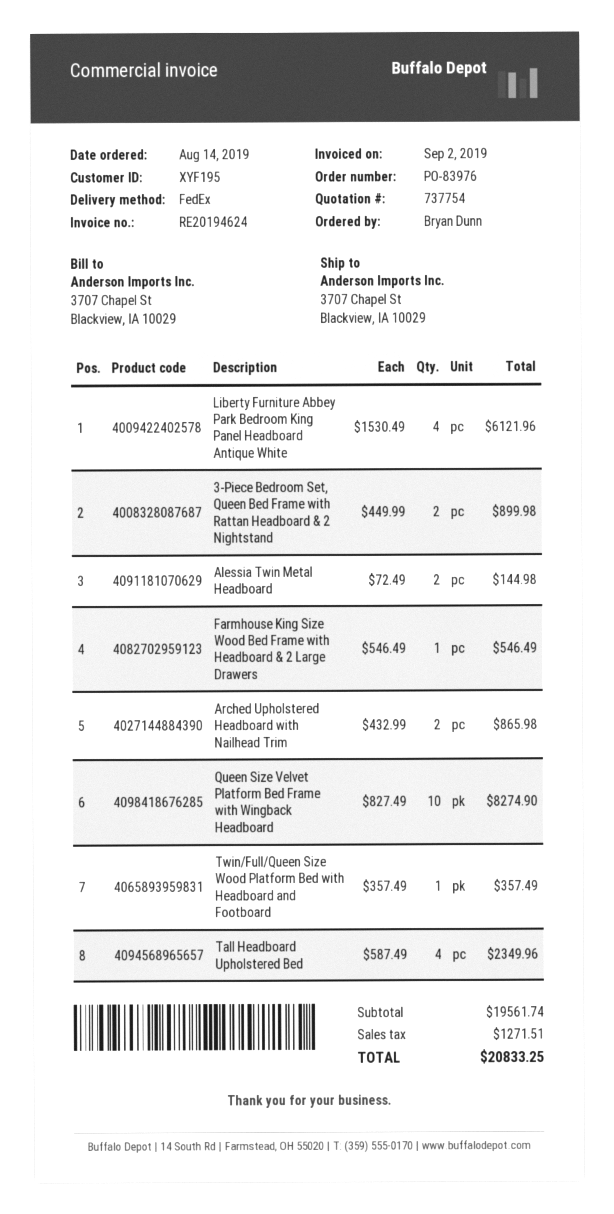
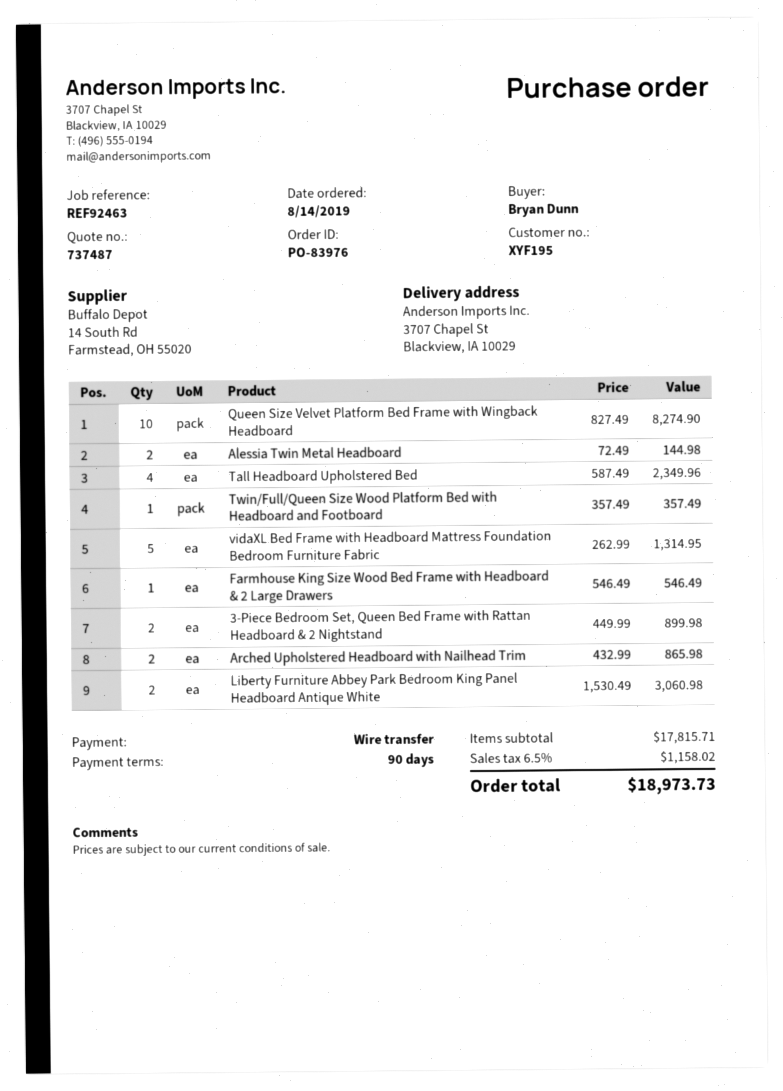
quote number: 737754 -> 737487
Liberty Furniture Abbey Park Bedroom King Panel Headboard Antique White: 4 x 1530.49 = 6121.96 -> 2 x 1530.49 = 3060.98
vidaXL Bed Frame with Headboard Mattress Foundation Bedroom Furniture Fabric: none -> 5 x 262.99 = 1314.95
subtotal: 19561.74 -> 17815.71
tax: 1271.51 -> 1158.02
total: 20833.25 -> 18973.73

